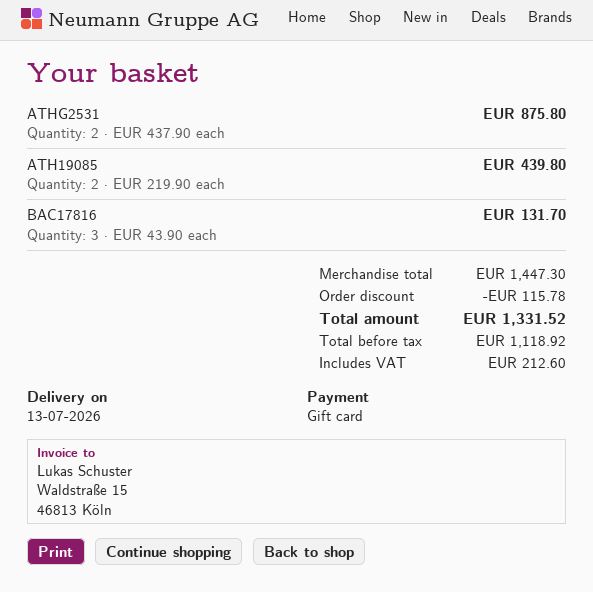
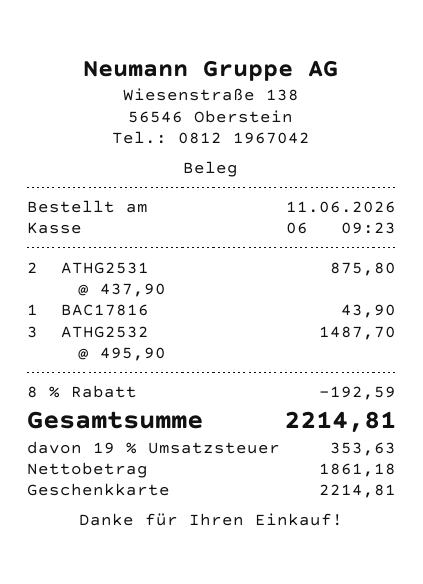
ATH19085: 2 x 219.90 = 439.80 -> none
BAC17816: 3 x 43.90 = 131.70 -> 1 x 43.90 = 43.90
ATHG2532: none -> 3 x 495.90 = 1487.70
discount: 115.78 -> 192.59
net: 1118.92 -> 1861.18
tax: 212.60 -> 353.63
total: 1331.52 -> 2214.81

